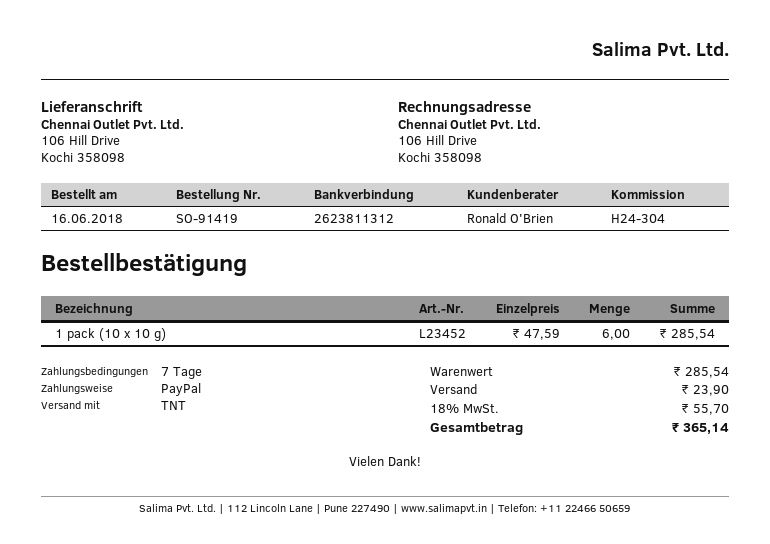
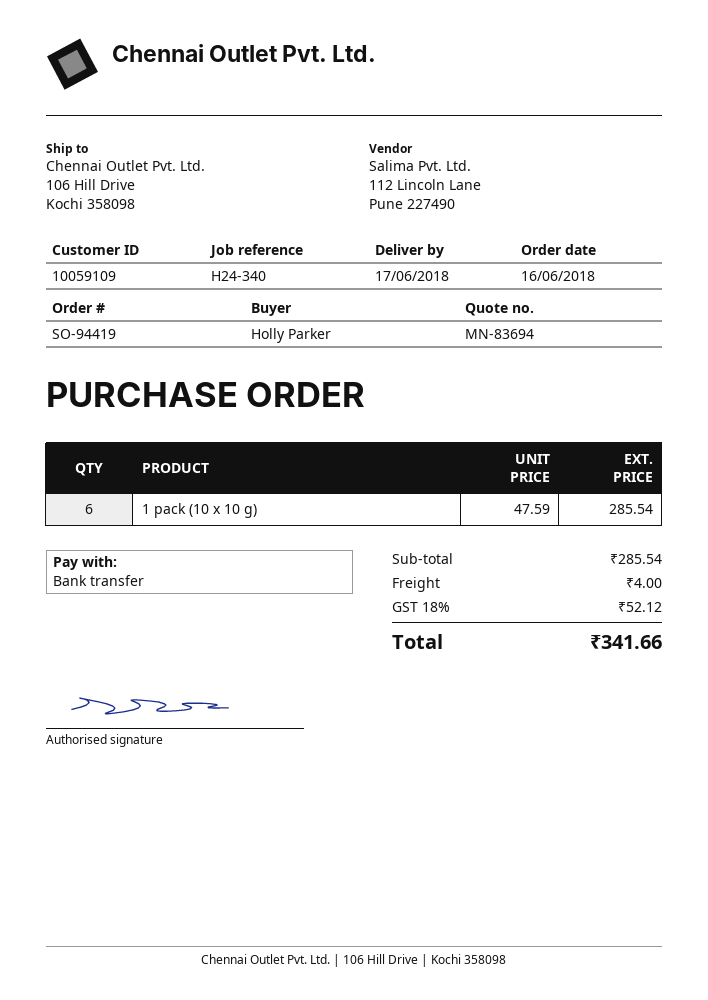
order number: SO-91419 -> SO-94419
reference: H24-304 -> H24-340
payment method: PayPal -> bank transfer
shipping: 23.90 -> 4.00
tax: 18% = 55.70 -> 18% = 52.12
total: 365.14 -> 341.66

